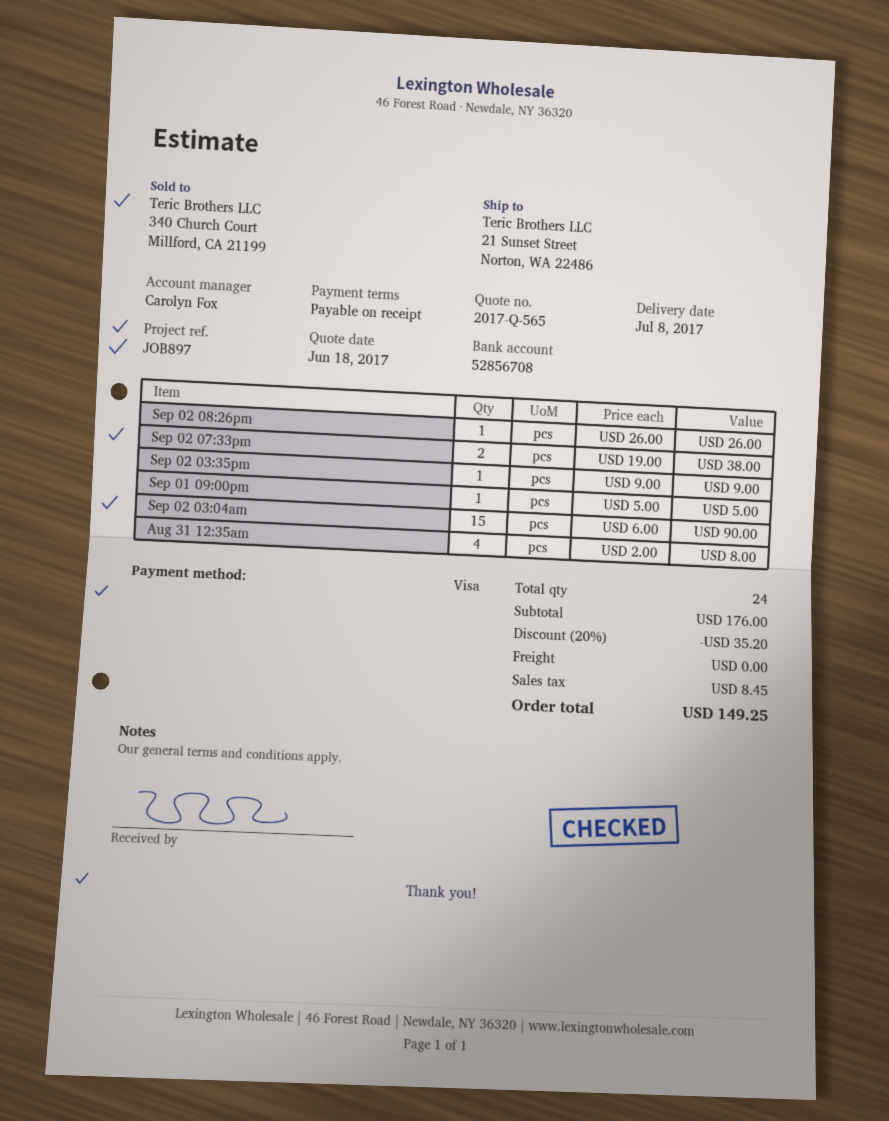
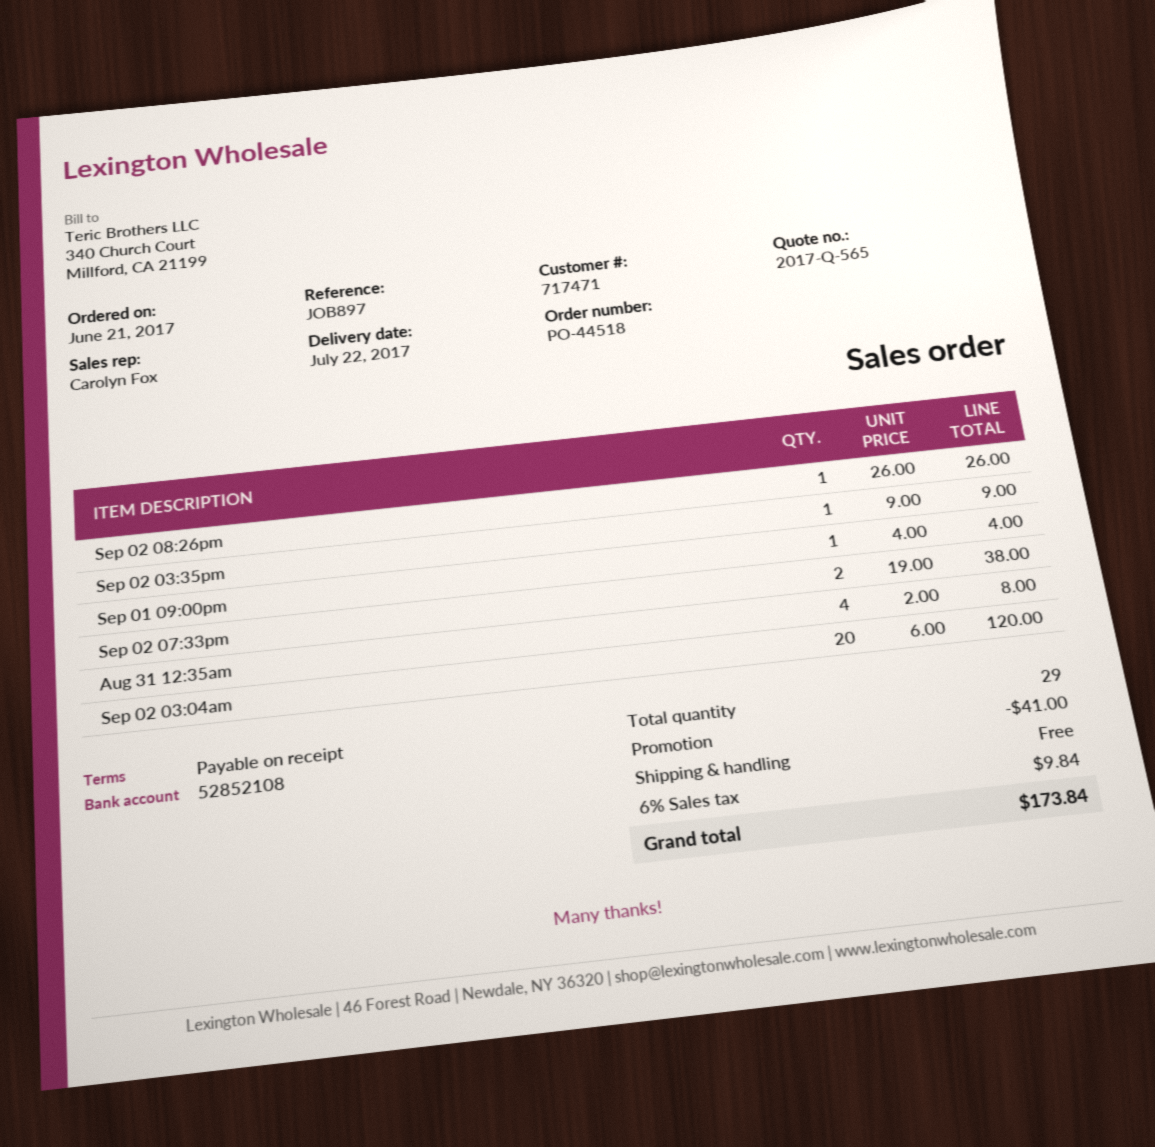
delivery date: 2017-07-08 -> 2017-07-22
bank account: 52856708 -> 52852108
Sep 01 09:00pm: 1 x 5.00 = 5.00 -> 1 x 4.00 = 4.00
Sep 02 03:04am: 15 x 6.00 = 90.00 -> 20 x 6.00 = 120.00
total quantity: 24 -> 29
discount: 35.20 -> 41.00
tax: 8.45 -> 9.84
total: 149.25 -> 173.84

